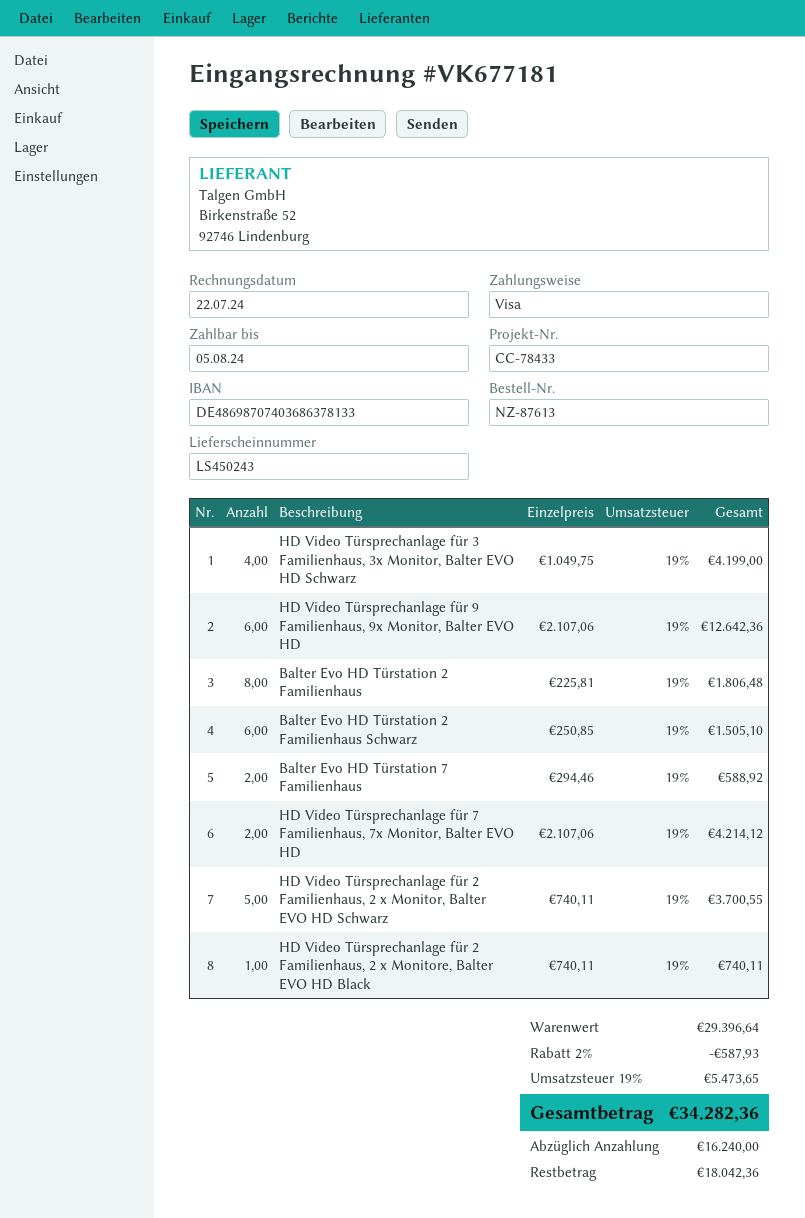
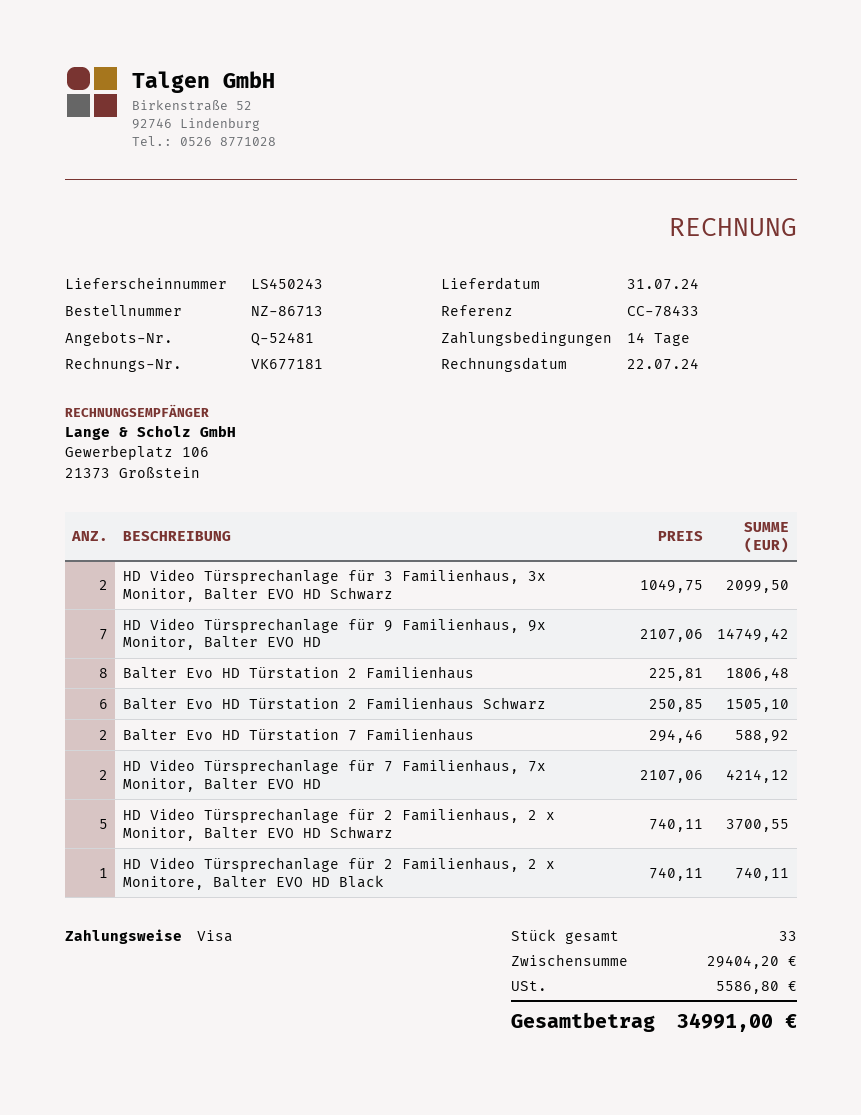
order number: NZ-87613 -> NZ-86713
HD Video Türsprechanlage für 3 Familienhaus, 3x Monitor, Balter EVO HD Schwarz: 4 x 1049.75 = 4199.00 -> 2 x 1049.75 = 2099.50
HD Video Türsprechanlage für 9 Familienhaus, 9x Monitor, Balter EVO HD: 6 x 2107.06 = 12642.36 -> 7 x 2107.06 = 14749.42
subtotal: 29396.64 -> 29404.20
discount: 2% = 587.93 -> none
tax: 5473.65 -> 5586.80
total: 34282.36 -> 34991.00

